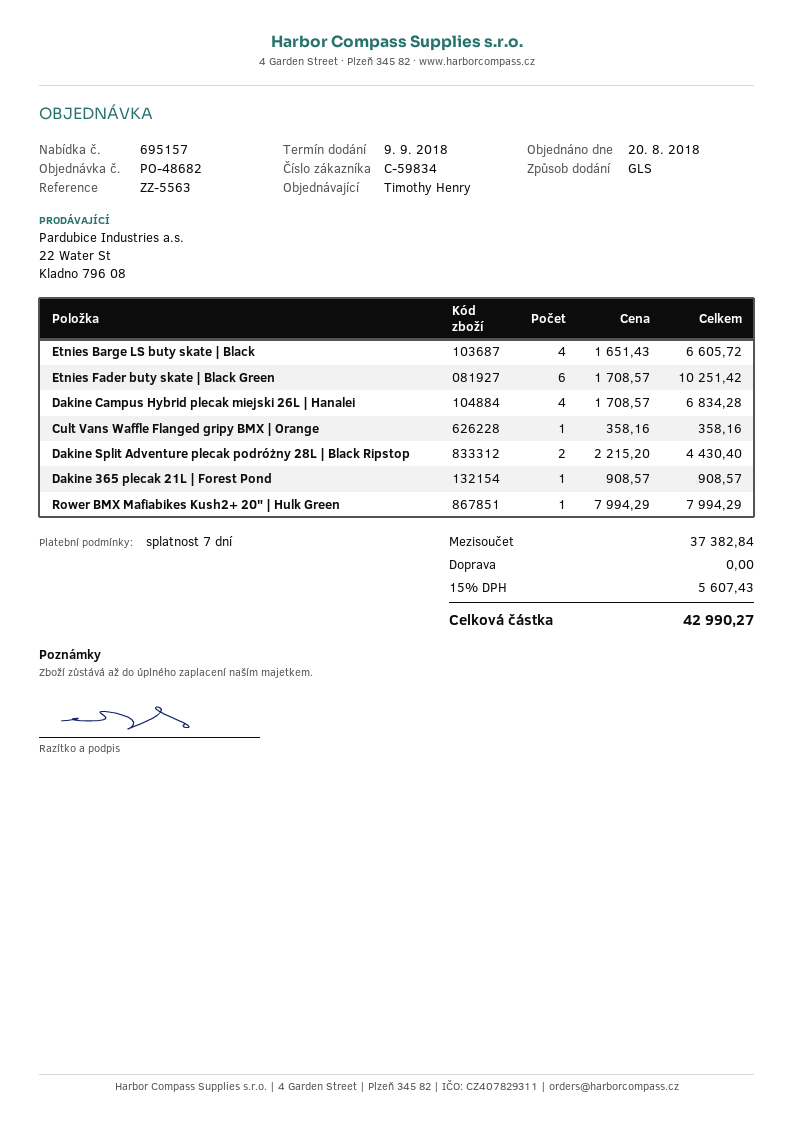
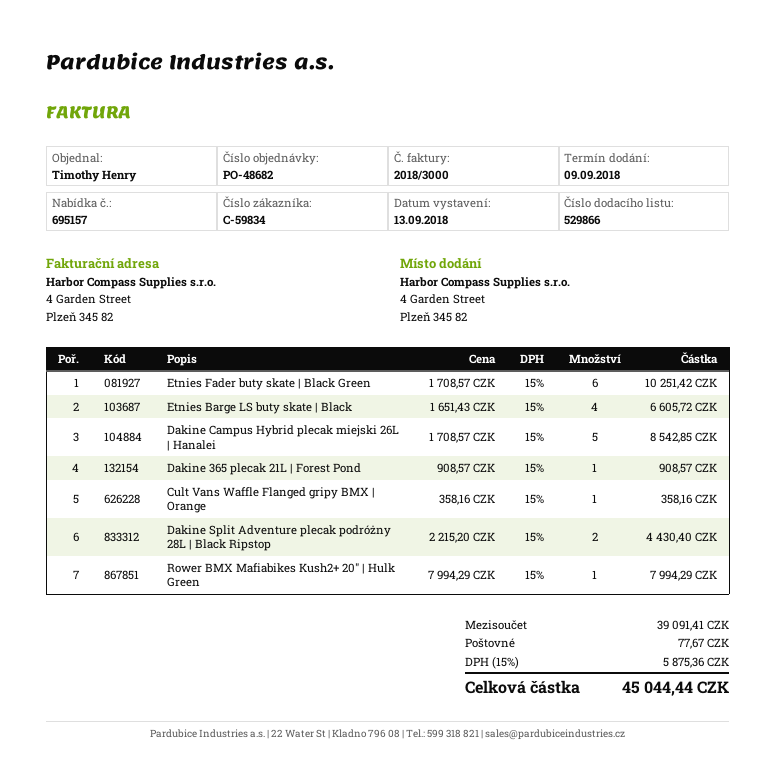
Dakine Campus Hybrid plecak miejski 26L | Hanalei: 4 x 1708.57 = 6834.28 -> 5 x 1708.57 = 8542.85
subtotal: 37382.84 -> 39091.41
shipping: 0.00 -> 77.67
tax: 15% = 5607.43 -> 15% = 5875.36
total: 42990.27 -> 45044.44

